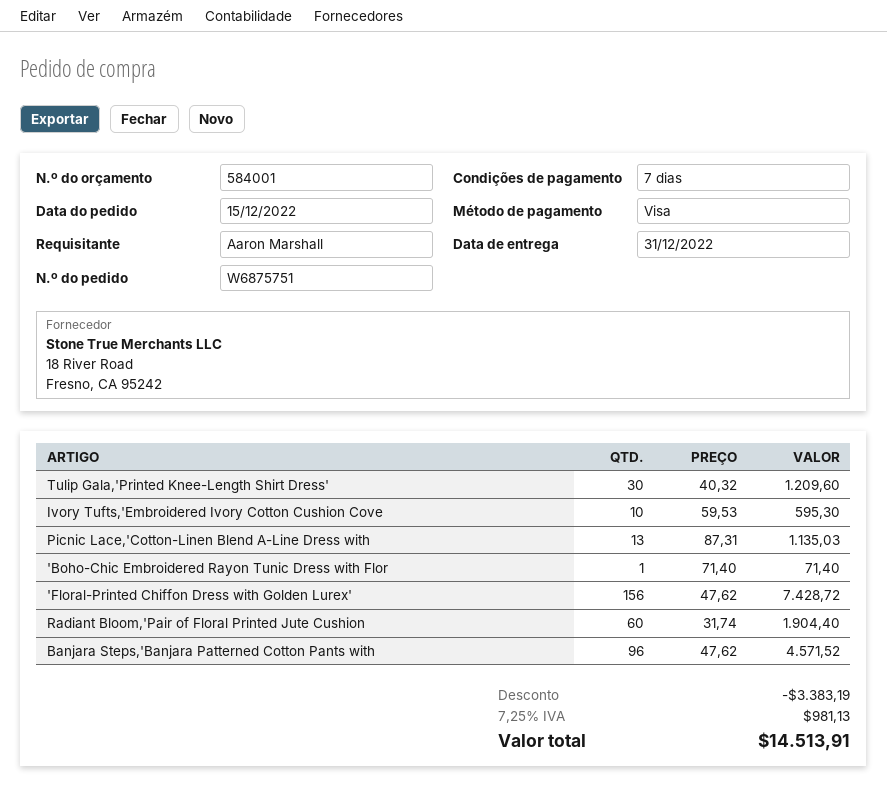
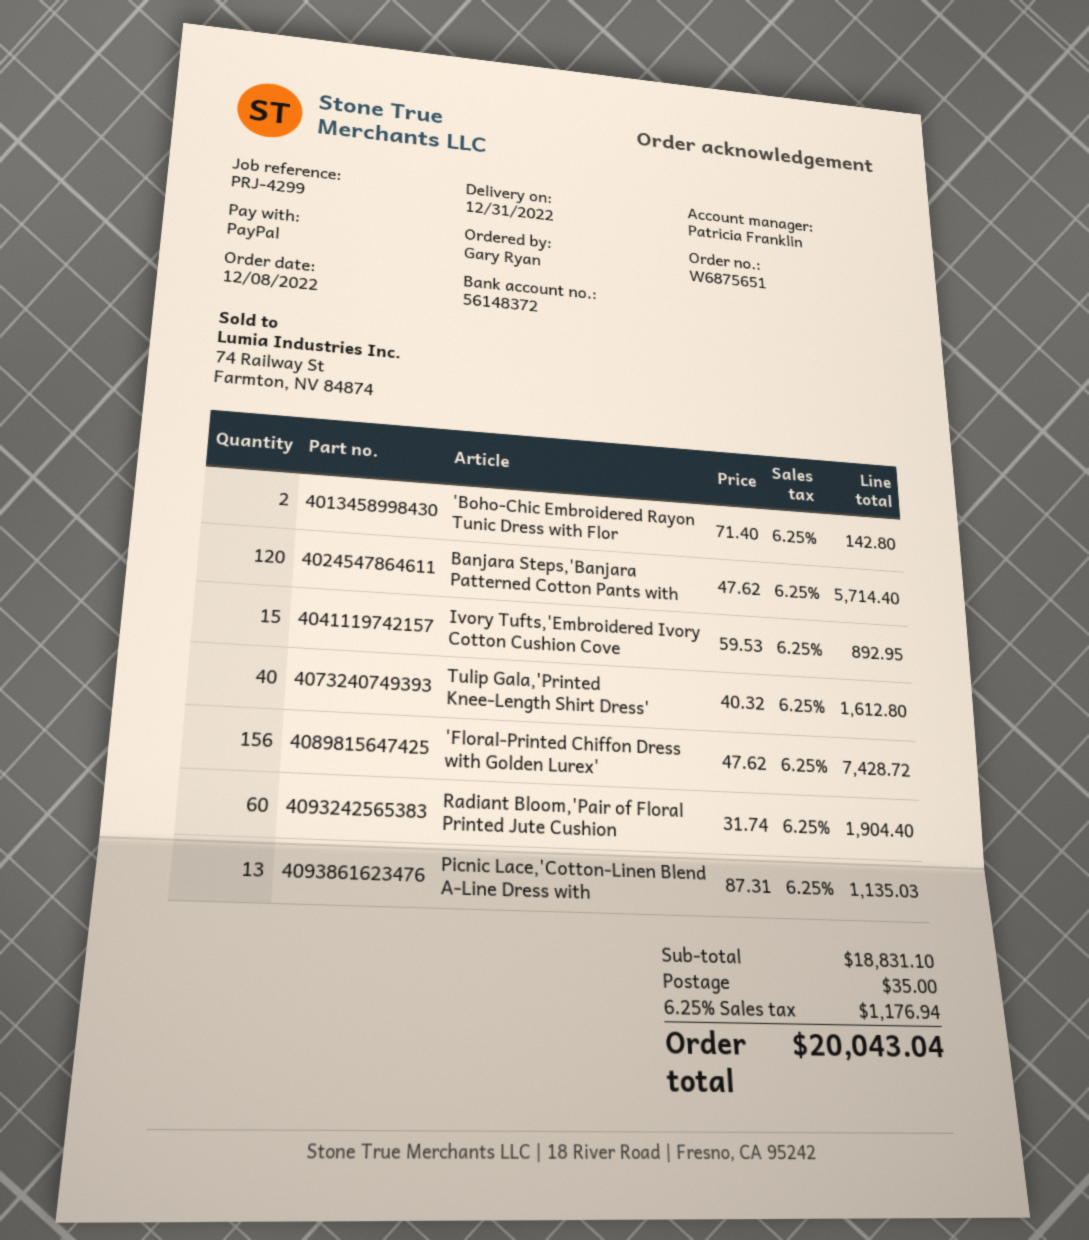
order number: W6875751 -> W6875651
order date: 2022-12-15 -> 2022-12-08
ordered by: Aaron Marshall -> Gary Ryan
payment method: Visa -> PayPal
Tulip Gala,'Printed Knee-Length Shirt Dress': 30 x 40.32 = 1209.60 -> 40 x 40.32 = 1612.80
Ivory Tufts,'Embroidered Ivory Cotton Cushion Cove: 10 x 59.53 = 595.30 -> 15 x 59.53 = 892.95
'Boho-Chic Embroidered Rayon Tunic Dress with Flor: 1 x 71.40 = 71.40 -> 2 x 71.40 = 142.80
Banjara Steps,'Banjara Patterned Cotton Pants with: 96 x 47.62 = 4571.52 -> 120 x 47.62 = 5714.40
discount: 3383.19 -> none
shipping: none -> 35.00
tax: 7.25% = 981.13 -> 6.25% = 1176.94
total: 14513.91 -> 20043.04

